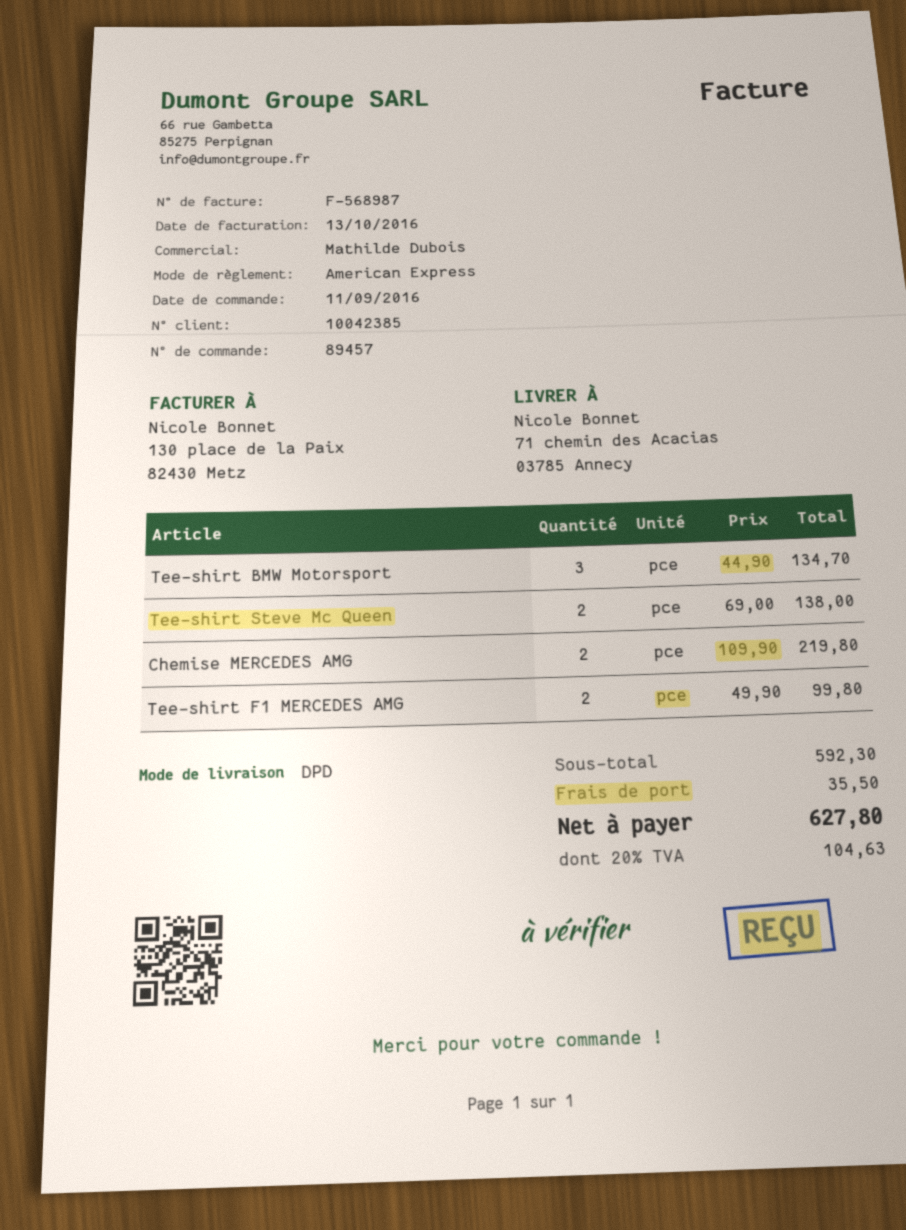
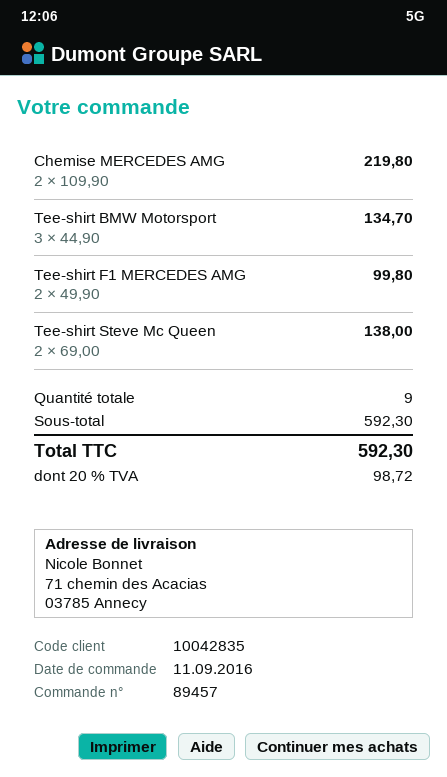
customer number: 10042385 -> 10042835
shipping: 35.50 -> none
tax: 20% = 104.63 -> 20% = 98.72
total: 627.80 -> 592.30

